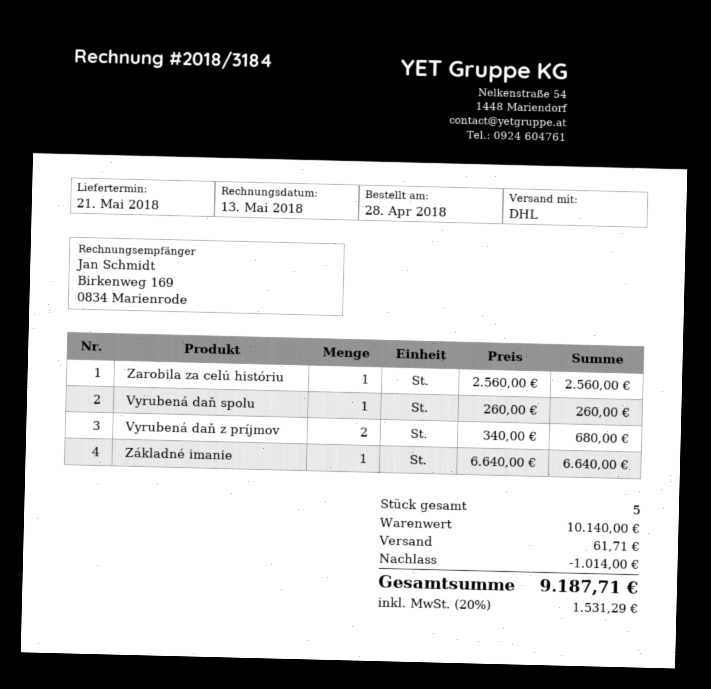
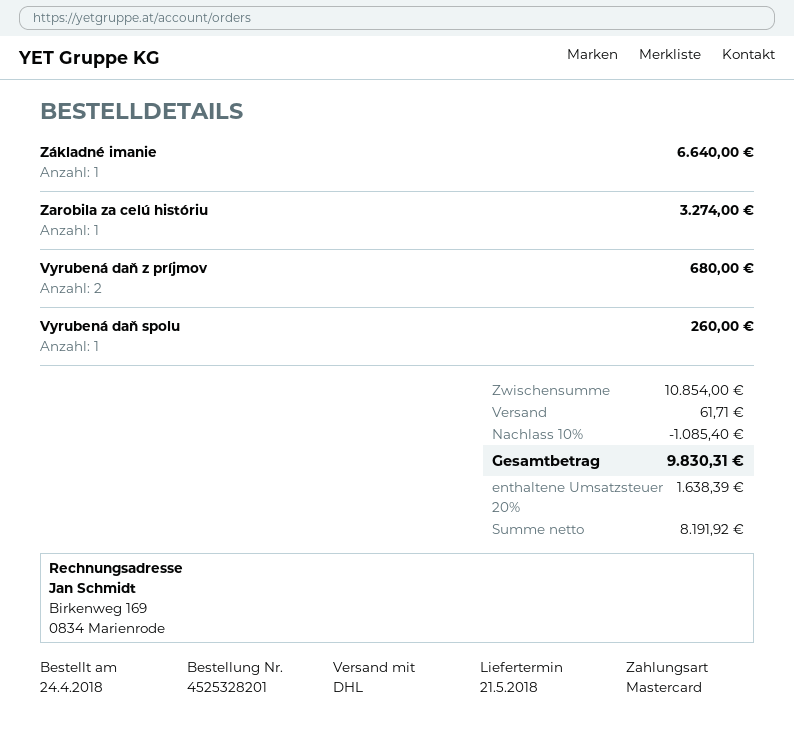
order date: 2018-04-28 -> 2018-04-24
Zarobila za celú históriu: 1 for 2560.00 -> 1 for 3274.00
subtotal: 10140.00 -> 10854.00
discount: 1014.00 -> 1085.40
tax: 20% = 1531.29 -> 20% = 1638.39
total: 9187.71 -> 9830.31

